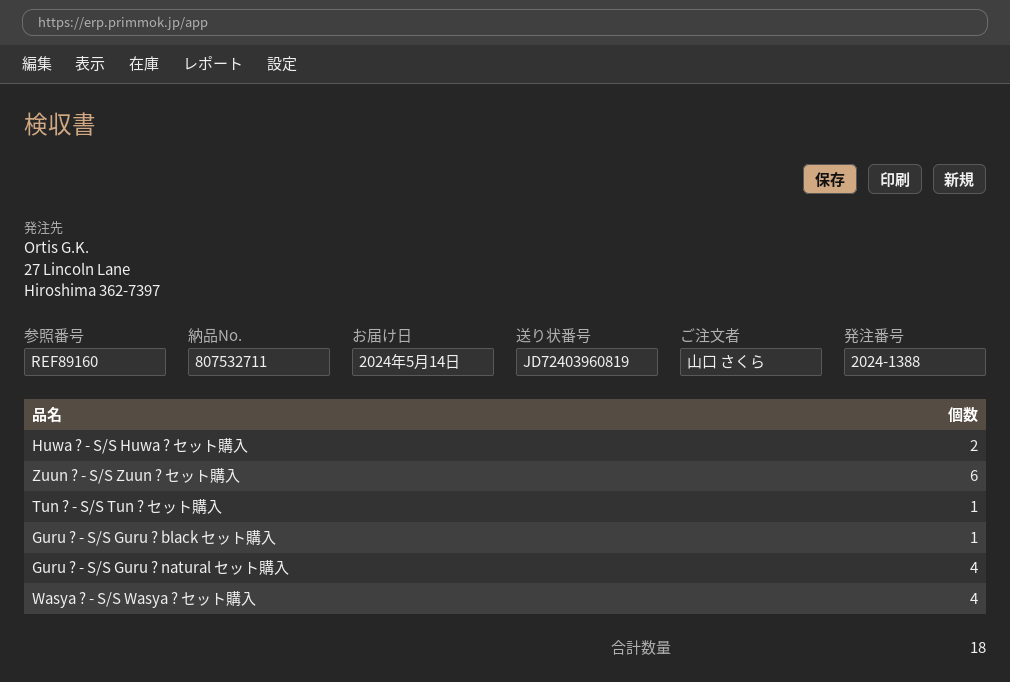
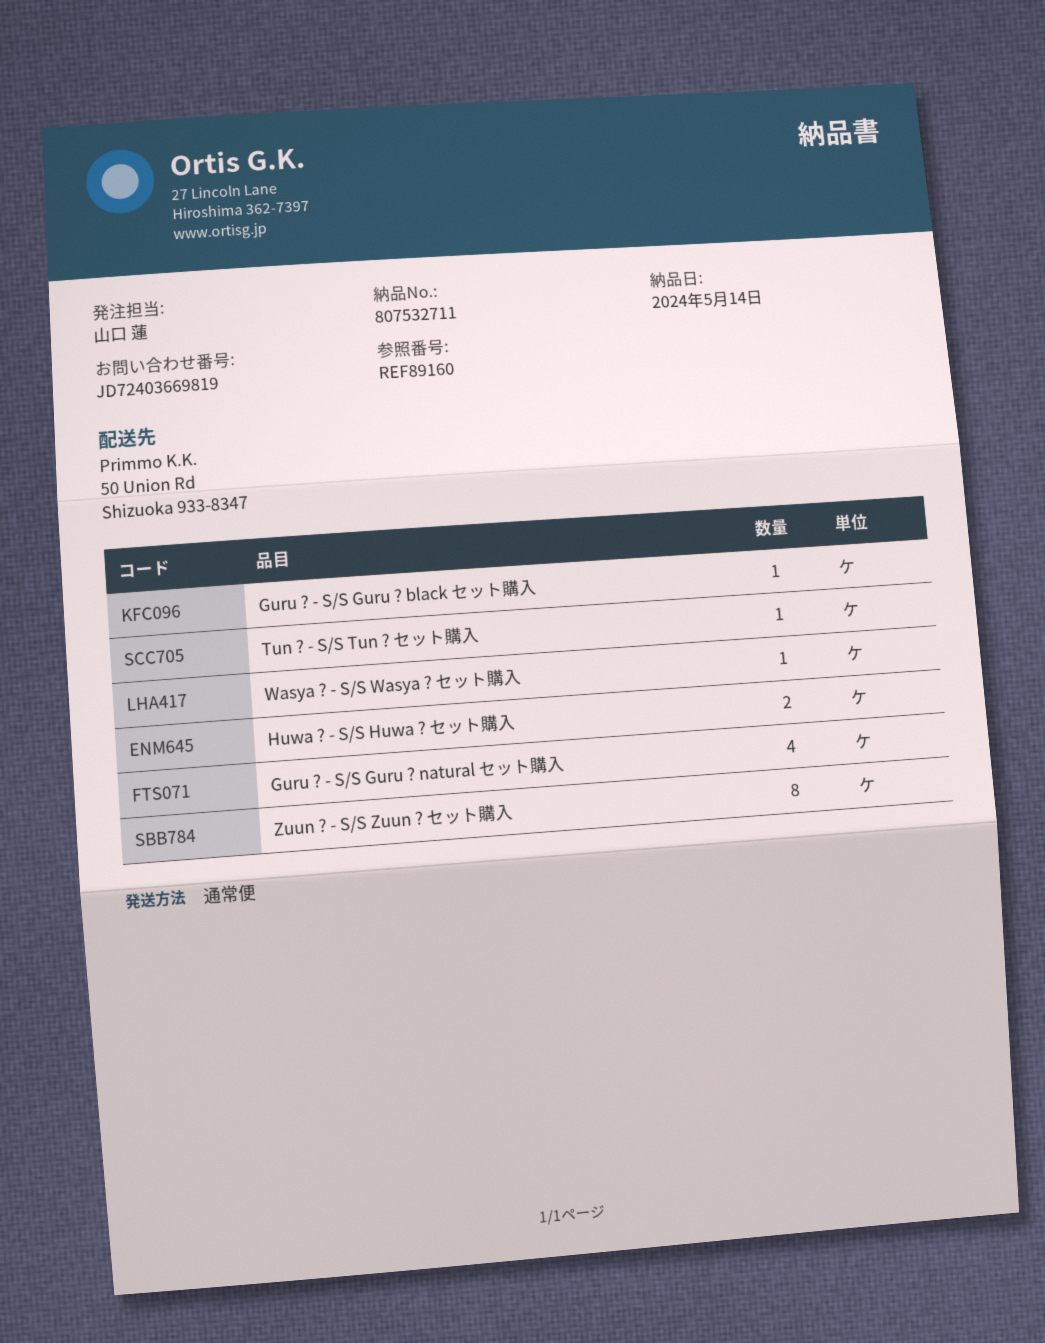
ordered by: 山口 さくら -> 山口 蓮
tracking number: JD72403960819 -> JD72403669819
Zuun ? - S/S Zuun ? セット購入: 6 -> 8
Wasya ? - S/S Wasya ? セット購入: 4 -> 1

